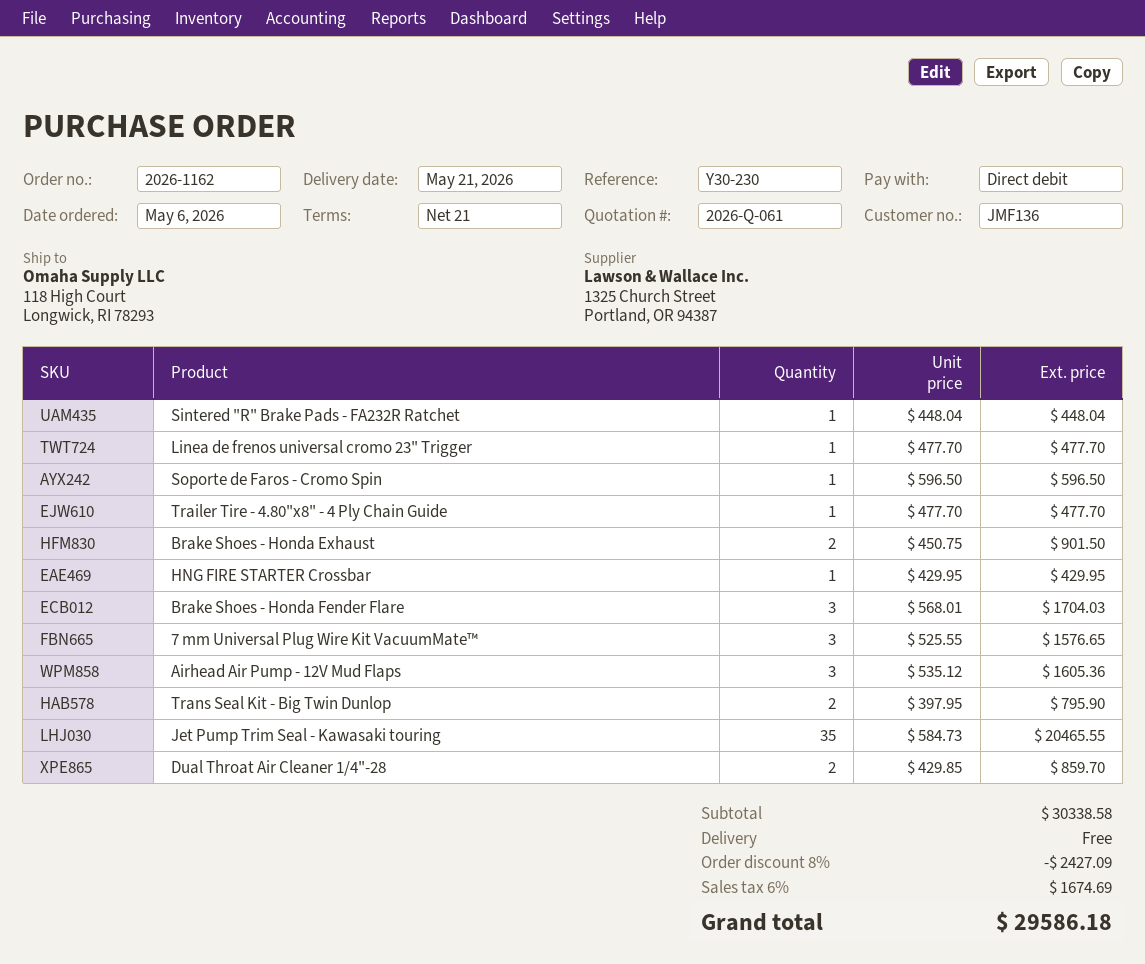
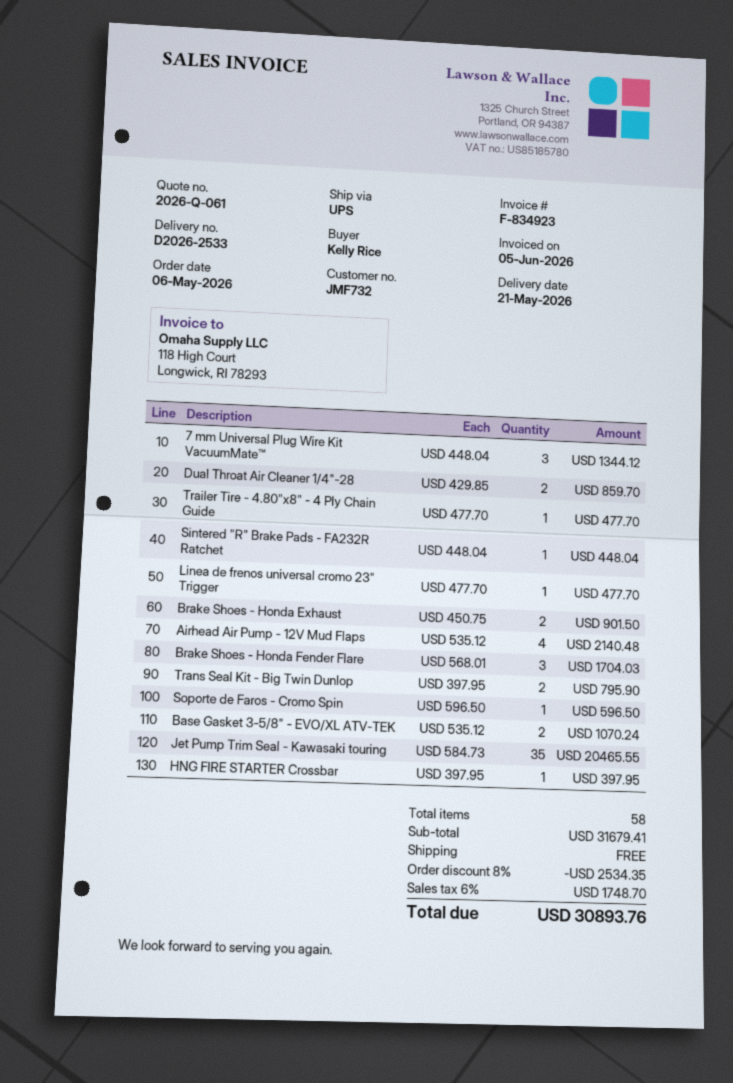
customer number: JMF136 -> JMF732
HNG FIRE STARTER Crossbar: 1 x 429.95 = 429.95 -> 1 x 397.95 = 397.95
7 mm Universal Plug Wire Kit VacuumMate™: 3 x 525.55 = 1576.65 -> 3 x 448.04 = 1344.12
Airhead Air Pump - 12V Mud Flaps: 3 x 535.12 = 1605.36 -> 4 x 535.12 = 2140.48
Base Gasket 3-5/8" - EVO/XL ATV-TEK: none -> 2 x 535.12 = 1070.24
subtotal: 30338.58 -> 31679.41
discount: 8% = 2427.09 -> 8% = 2534.35
tax: 6% = 1674.69 -> 6% = 1748.70
total: 29586.18 -> 30893.76

